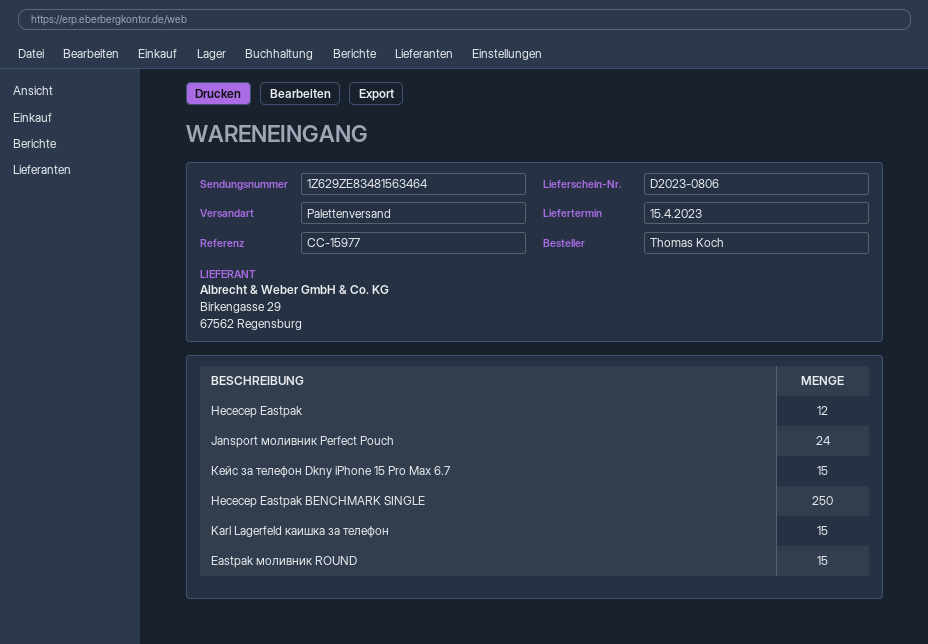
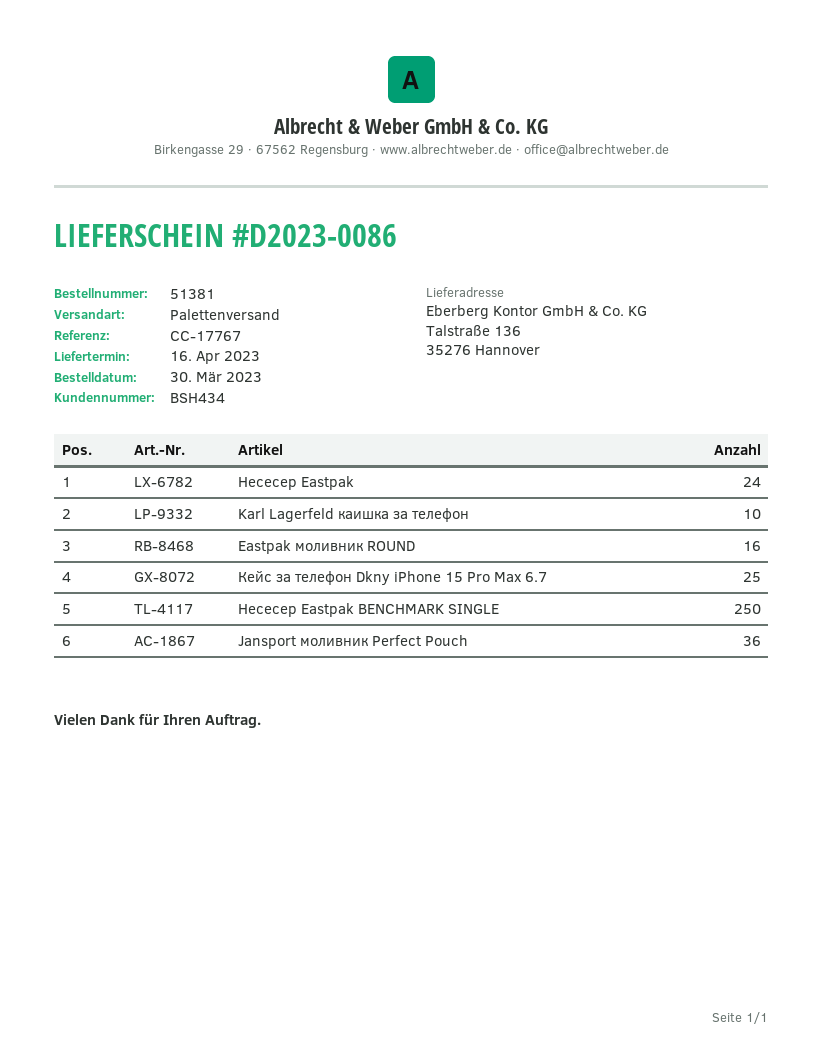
delivery note number: D2023-0806 -> D2023-0086
delivery date: 2023-04-15 -> 2023-04-16
reference: CC-15977 -> CC-17767
Несесер Eastpak: 12 -> 24
Jansport моливник Perfect Pouch: 24 -> 36
Кейс за телефон Dkny iPhone 15 Pro Max 6.7: 15 -> 25
Karl Lagerfeld каишка за телефон: 15 -> 10
Eastpak моливник ROUND: 15 -> 16

